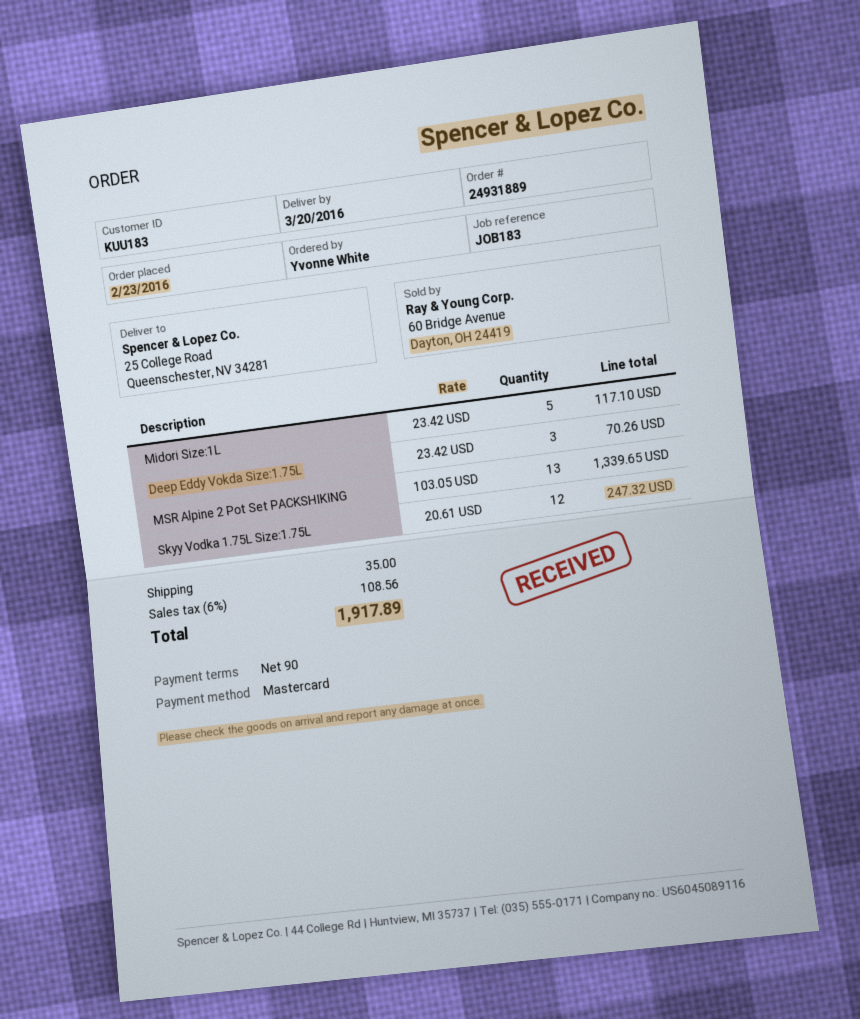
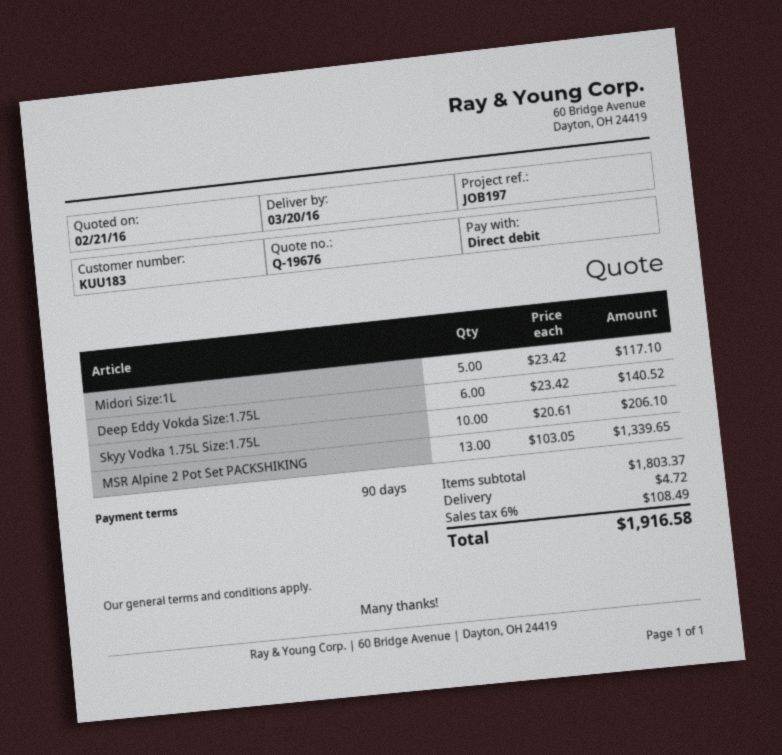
reference: JOB183 -> JOB197
payment method: Mastercard -> direct debit
Deep Eddy Vokda Size:1.75L: 3 x 23.42 = 70.26 -> 6 x 23.42 = 140.52
Skyy Vodka 1.75L Size:1.75L: 12 x 20.61 = 247.32 -> 10 x 20.61 = 206.10
shipping: 35.00 -> 4.72
tax: 6% = 108.56 -> 6% = 108.49
total: 1917.89 -> 1916.58

